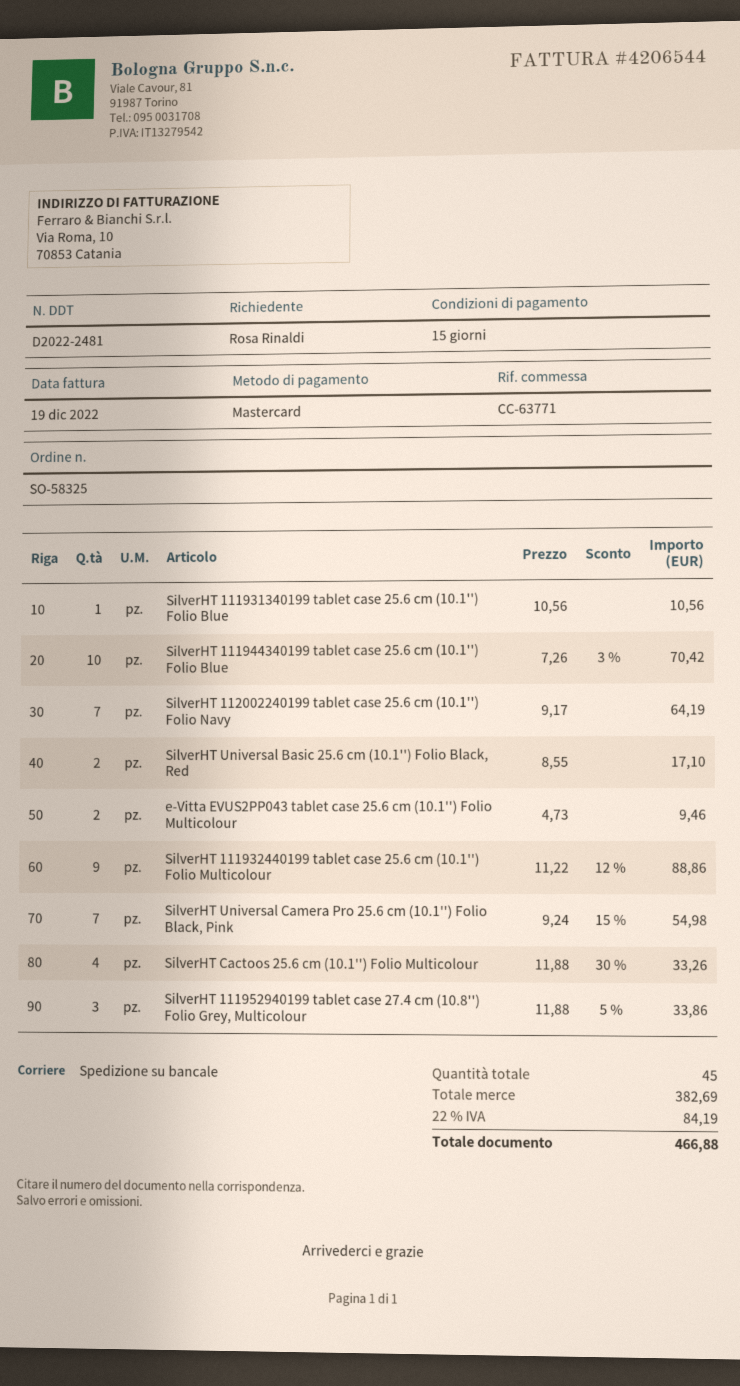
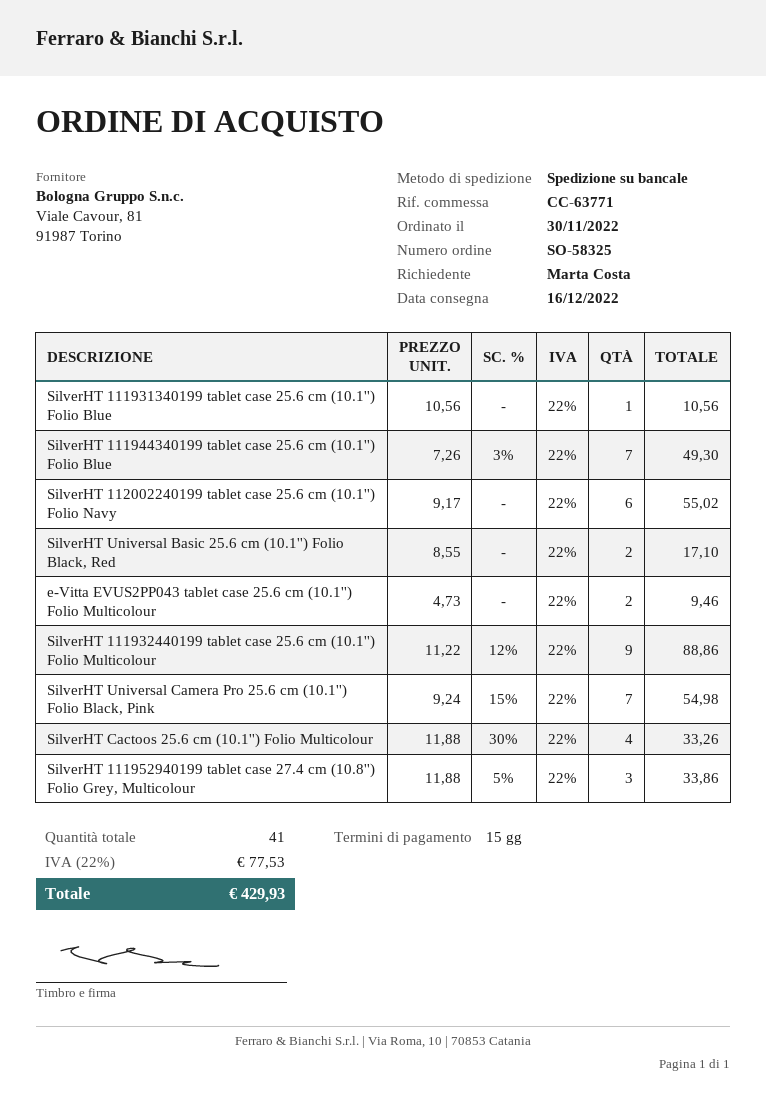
ordered by: Rosa Rinaldi -> Marta Costa
SilverHT 111944340199 tablet case 25.6 cm (10.1'') Folio Blue: 10 x 7.26 - 3% = 70.42 -> 7 x 7.26 - 3% = 49.30
SilverHT 112002240199 tablet case 25.6 cm (10.1'') Folio Navy: 7 x 9.17 = 64.19 -> 6 x 9.17 = 55.02
total quantity: 45 -> 41
tax: 22% = 84.19 -> 22% = 77.53
total: 466.88 -> 429.93

